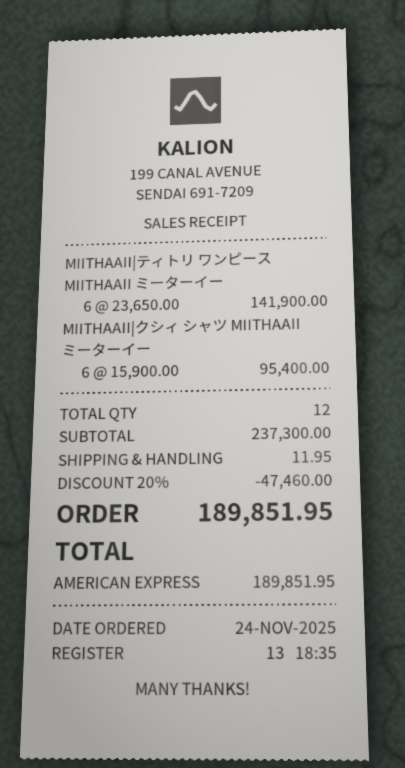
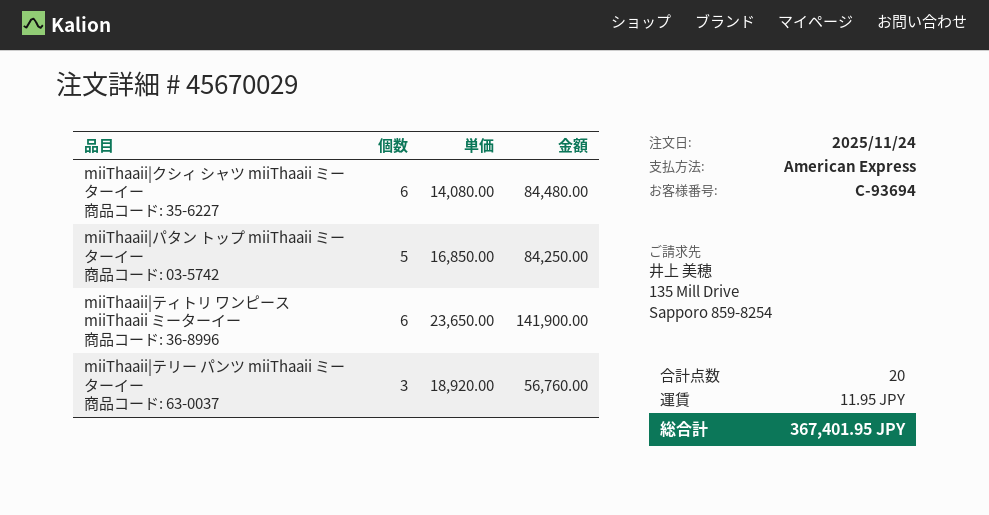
MIITHAAII|クシィ シャツ MIITHAAII ミーターイー: 6 x 15900.00 = 95400.00 -> 6 x 14080.00 = 84480.00
miiThaaii|パタン トップ miiThaaii ミーターイー: none -> 5 x 16850.00 = 84250.00
miiThaaii|テリー パンツ miiThaaii ミーターイー: none -> 3 x 18920.00 = 56760.00
total quantity: 12 -> 20
discount: 20% = 47460.00 -> none
total: 189851.95 -> 367401.95

